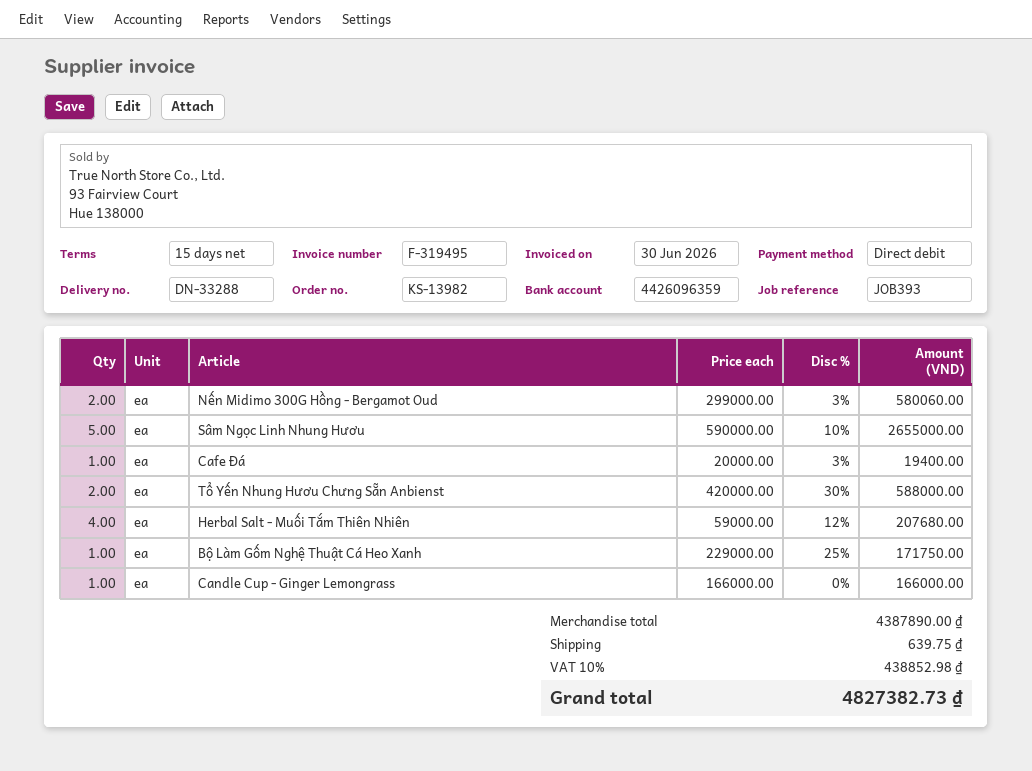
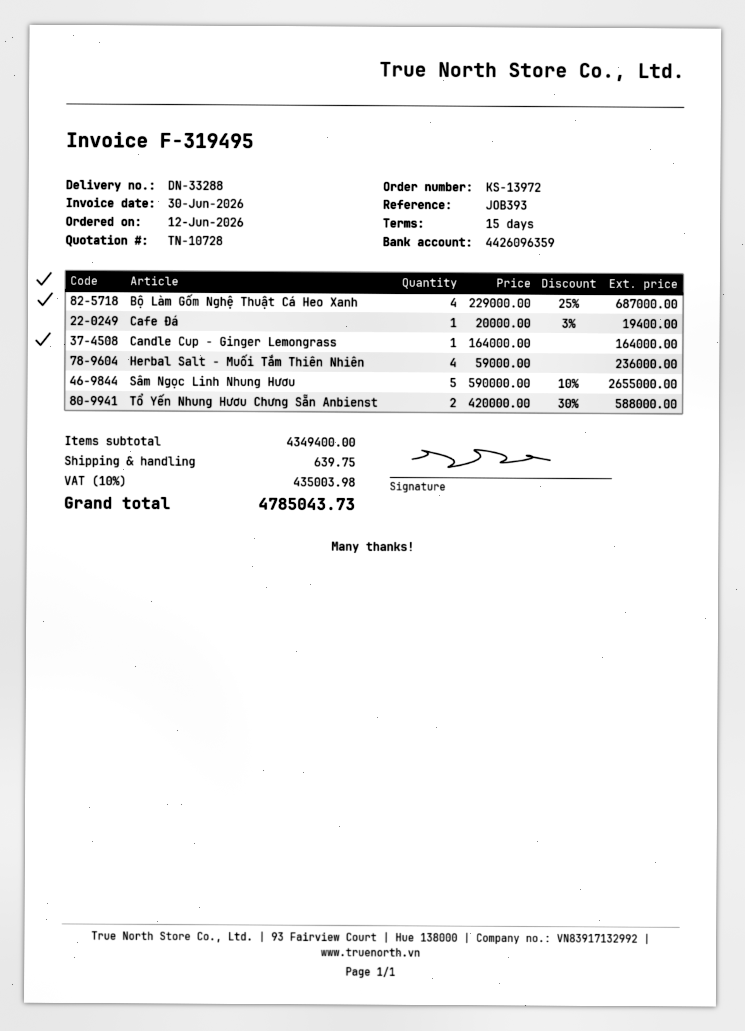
order number: KS-13982 -> KS-13972
Nến Midimo 300G Hồng - Bergamot Oud: 2 x 299000.00 - 3% = 580060.00 -> none
Herbal Salt - Muối Tắm Thiên Nhiên: 4 x 59000.00 - 12% = 207680.00 -> 4 x 59000.00 = 236000.00
Bộ Làm Gốm Nghệ Thuật Cá Heo Xanh: 1 x 229000.00 - 25% = 171750.00 -> 4 x 229000.00 - 25% = 687000.00
Candle Cup - Ginger Lemongrass: 1 x 166000.00 = 166000.00 -> 1 x 164000.00 = 164000.00
subtotal: 4387890.00 -> 4349400.00
tax: 10% = 438852.98 -> 10% = 435003.98
total: 4827382.73 -> 4785043.73

